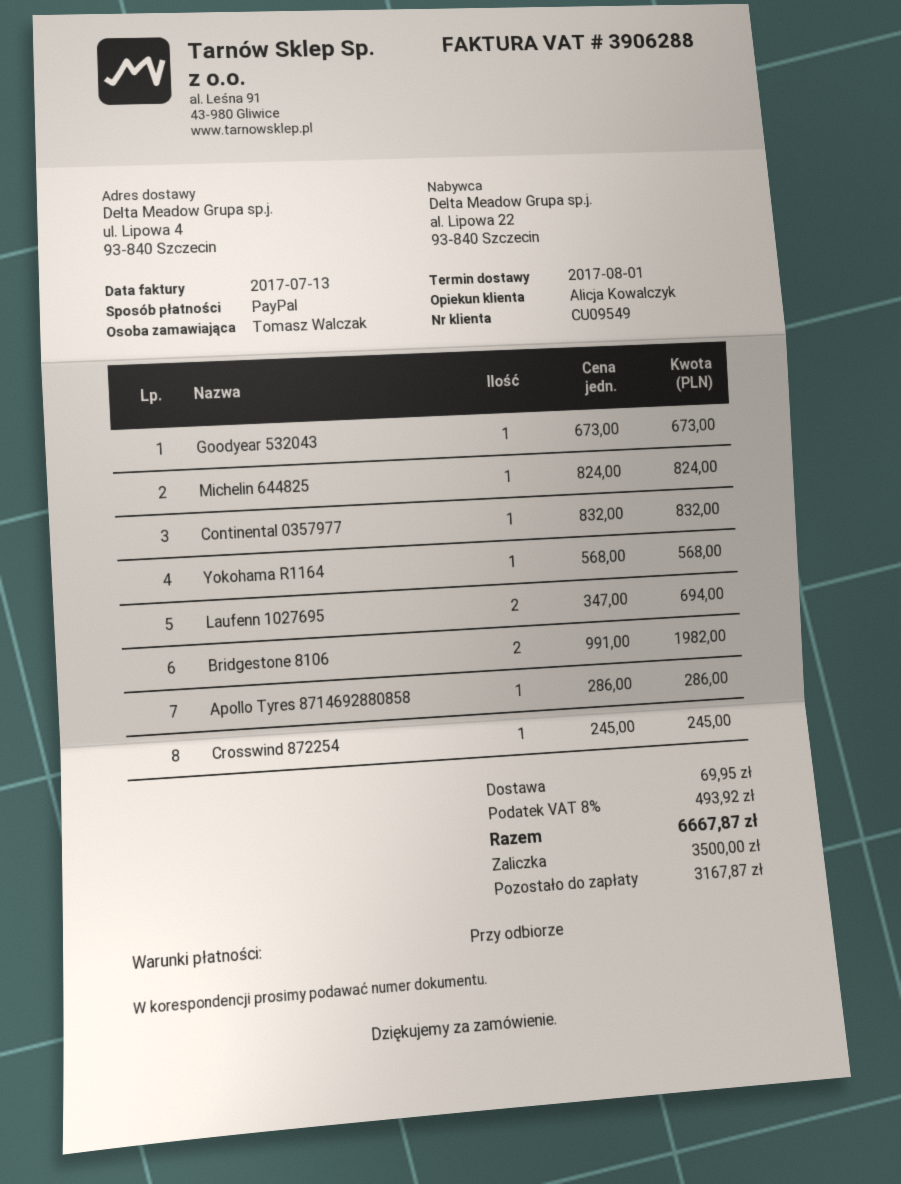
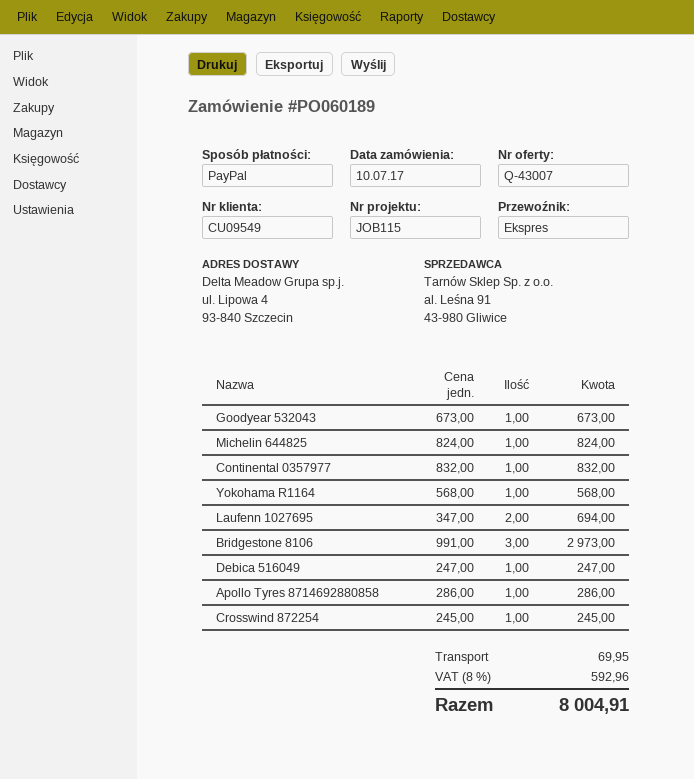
Bridgestone 8106: 2 x 991.00 = 1982.00 -> 3 x 991.00 = 2973.00
Debica 516049: none -> 1 x 247.00 = 247.00
tax: 8% = 493.92 -> 8% = 592.96
total: 6667.87 -> 8004.91

